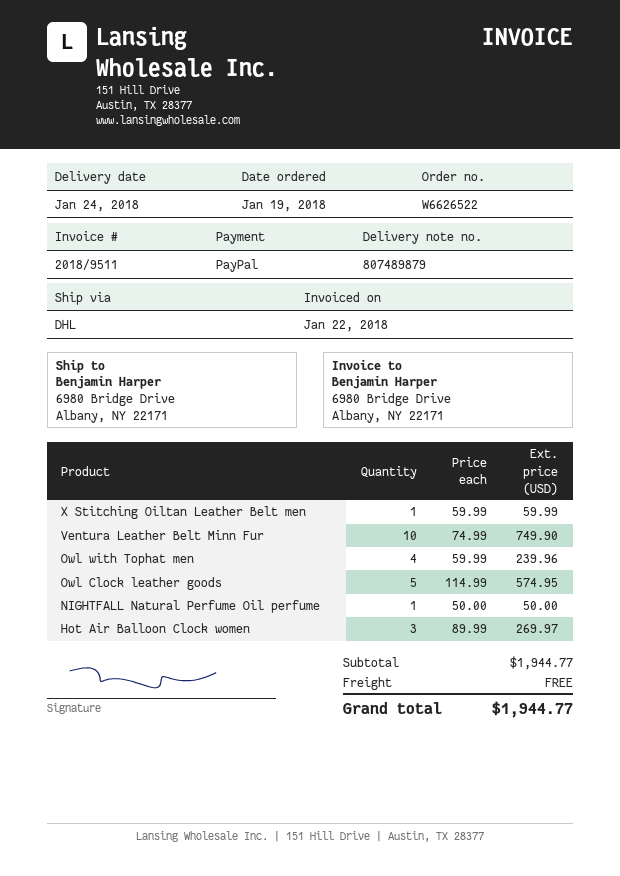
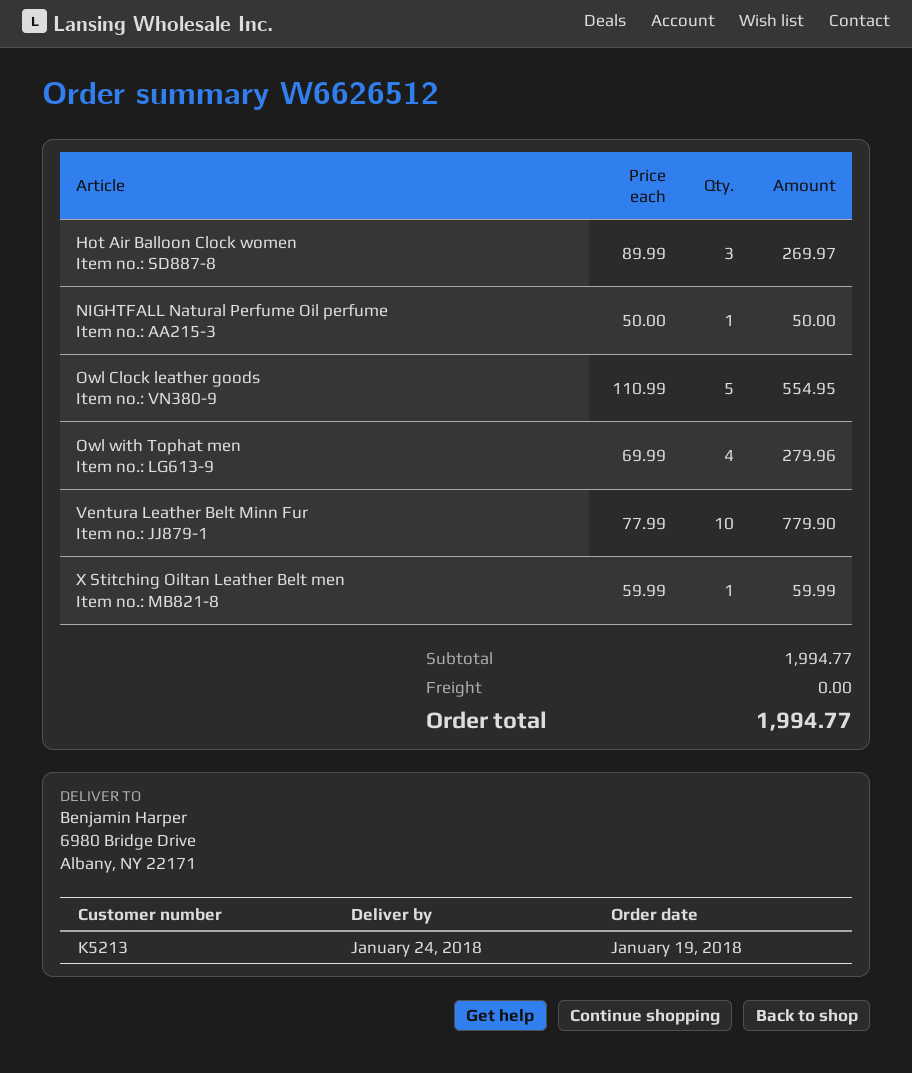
order number: W6626522 -> W6626512
Ventura Leather Belt Minn Fur: 10 x 74.99 = 749.90 -> 10 x 77.99 = 779.90
Owl with Tophat men: 4 x 59.99 = 239.96 -> 4 x 69.99 = 279.96
Owl Clock leather goods: 5 x 114.99 = 574.95 -> 5 x 110.99 = 554.95
subtotal: 1944.77 -> 1994.77
total: 1944.77 -> 1994.77

